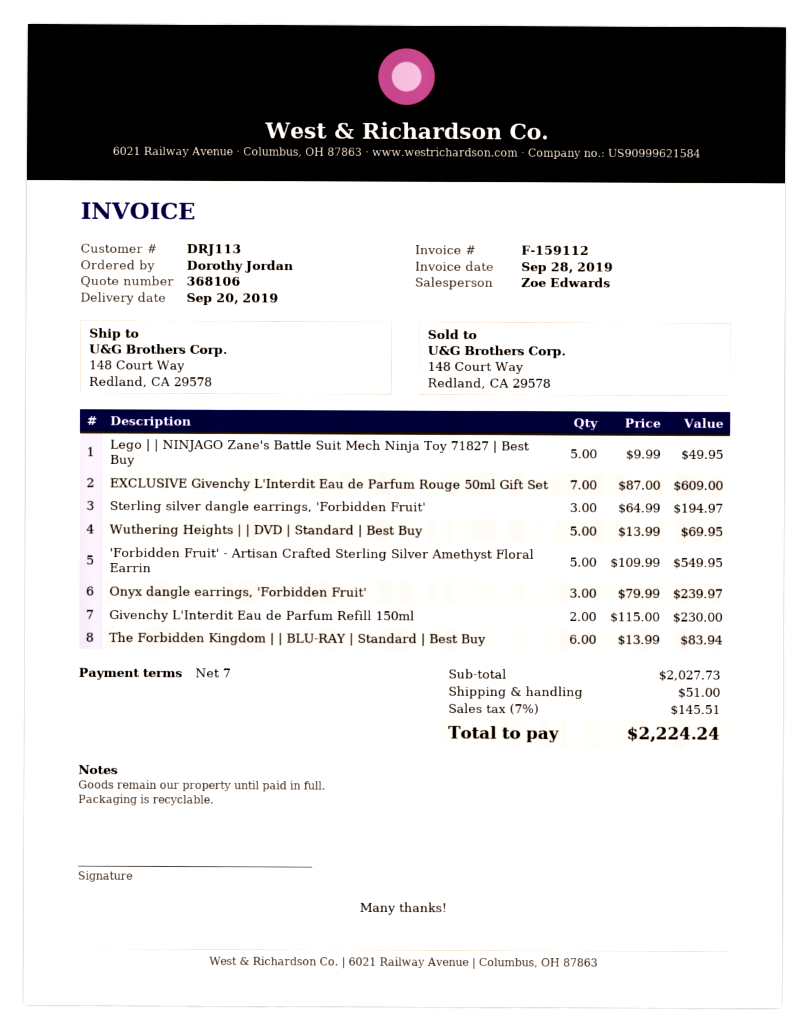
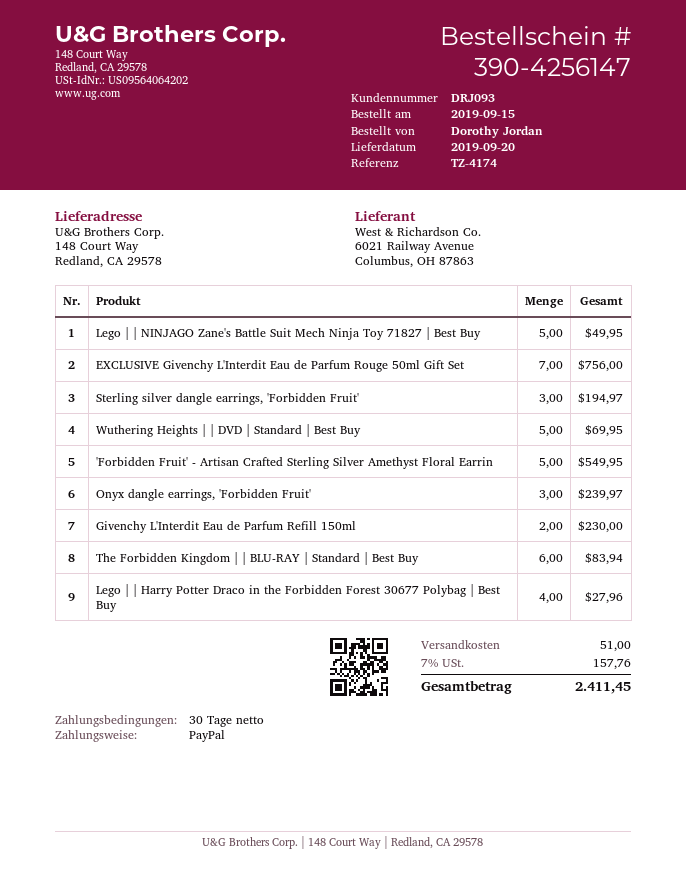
payment terms: 7 days -> 30 days
customer number: DRJ113 -> DRJ093
EXCLUSIVE Givenchy L'Interdit Eau de Parfum Rouge 50ml Gift Set: 7 for 609.00 -> 7 for 756.00
Lego | | Harry Potter Draco in the Forbidden Forest 30677 Polybag | Best Buy: none -> 4 for 27.96
tax: 7% = 145.51 -> 7% = 157.76
total: 2224.24 -> 2411.45

